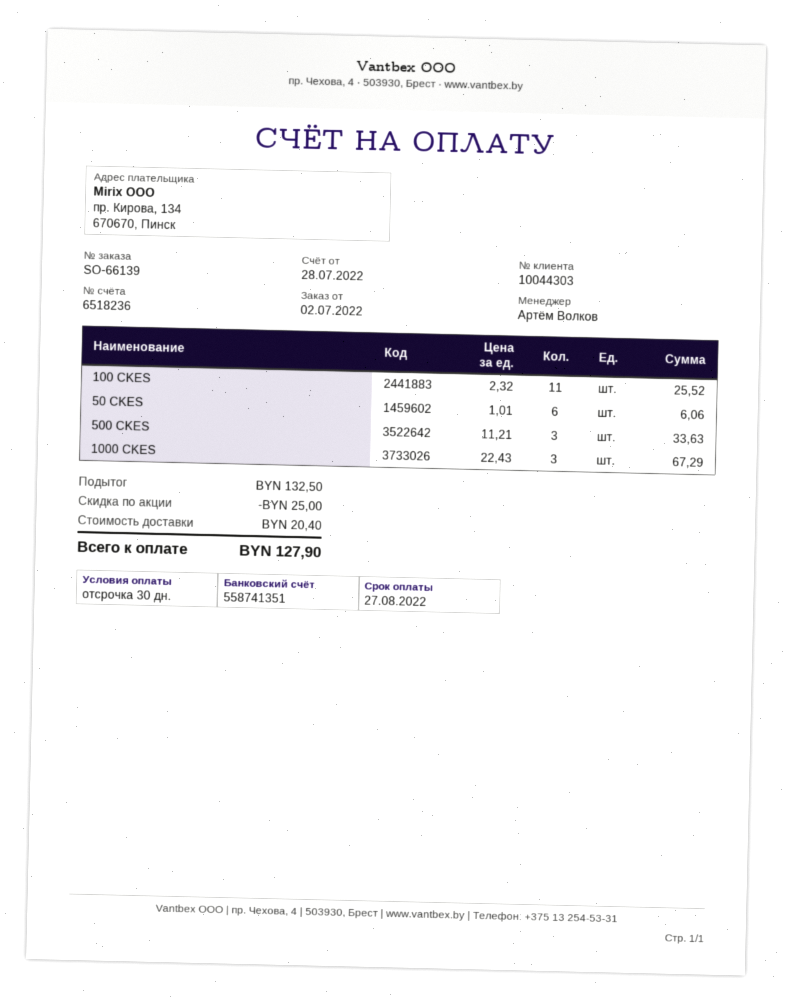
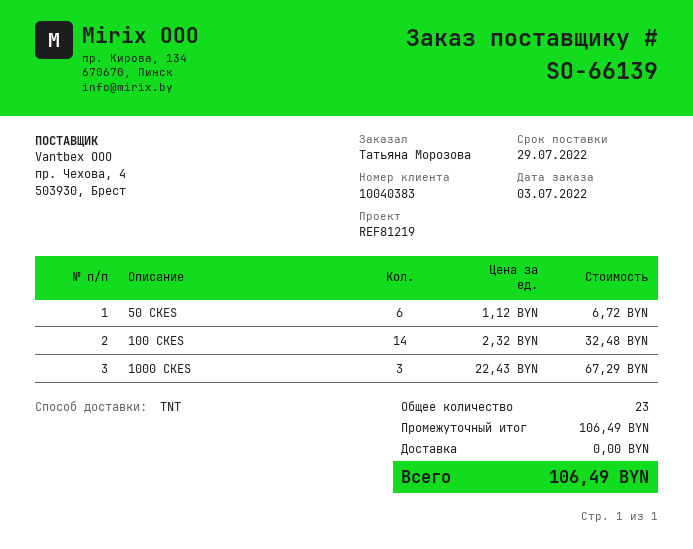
order date: 2022-07-02 -> 2022-07-03
customer number: 10044303 -> 10040383
100 CKES: 11 x 2.32 = 25.52 -> 14 x 2.32 = 32.48
50 CKES: 6 x 1.01 = 6.06 -> 6 x 1.12 = 6.72
500 CKES: 3 x 11.21 = 33.63 -> none
subtotal: 132.50 -> 106.49
discount: 25.00 -> none
shipping: 20.40 -> 0.00
total: 127.90 -> 106.49

